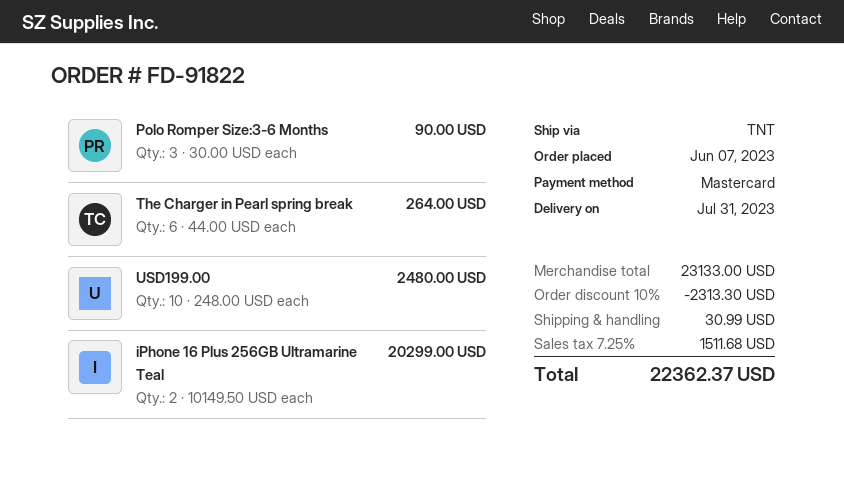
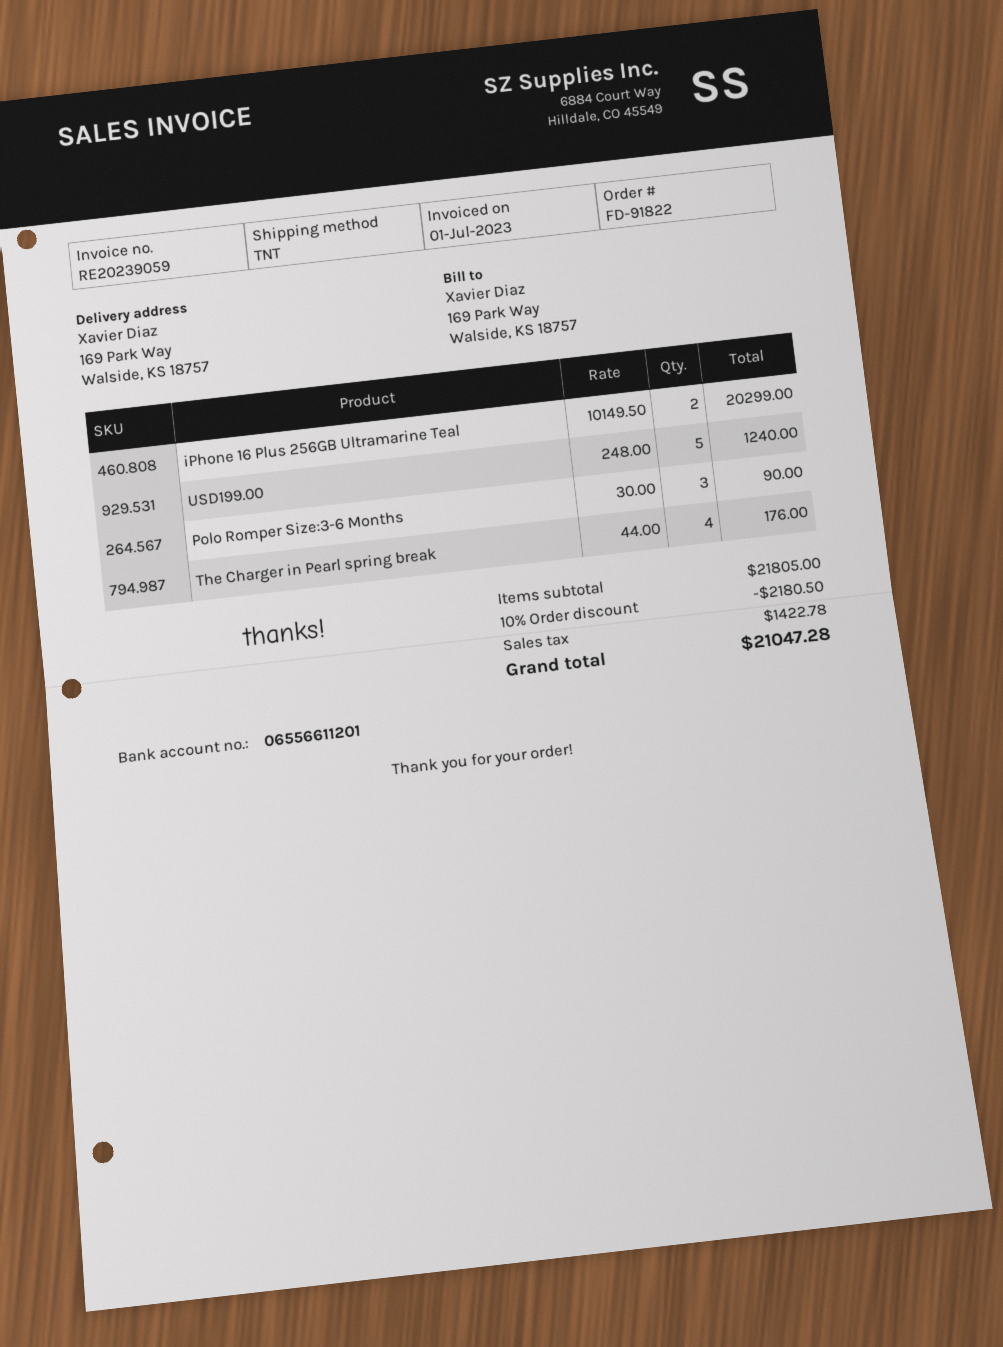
The Charger in Pearl spring break: 6 x 44.00 = 264.00 -> 4 x 44.00 = 176.00
USD199.00: 10 x 248.00 = 2480.00 -> 5 x 248.00 = 1240.00
subtotal: 23133.00 -> 21805.00
discount: 10% = 2313.30 -> 10% = 2180.50
shipping: 30.99 -> none
tax: 1511.68 -> 1422.78
total: 22362.37 -> 21047.28

